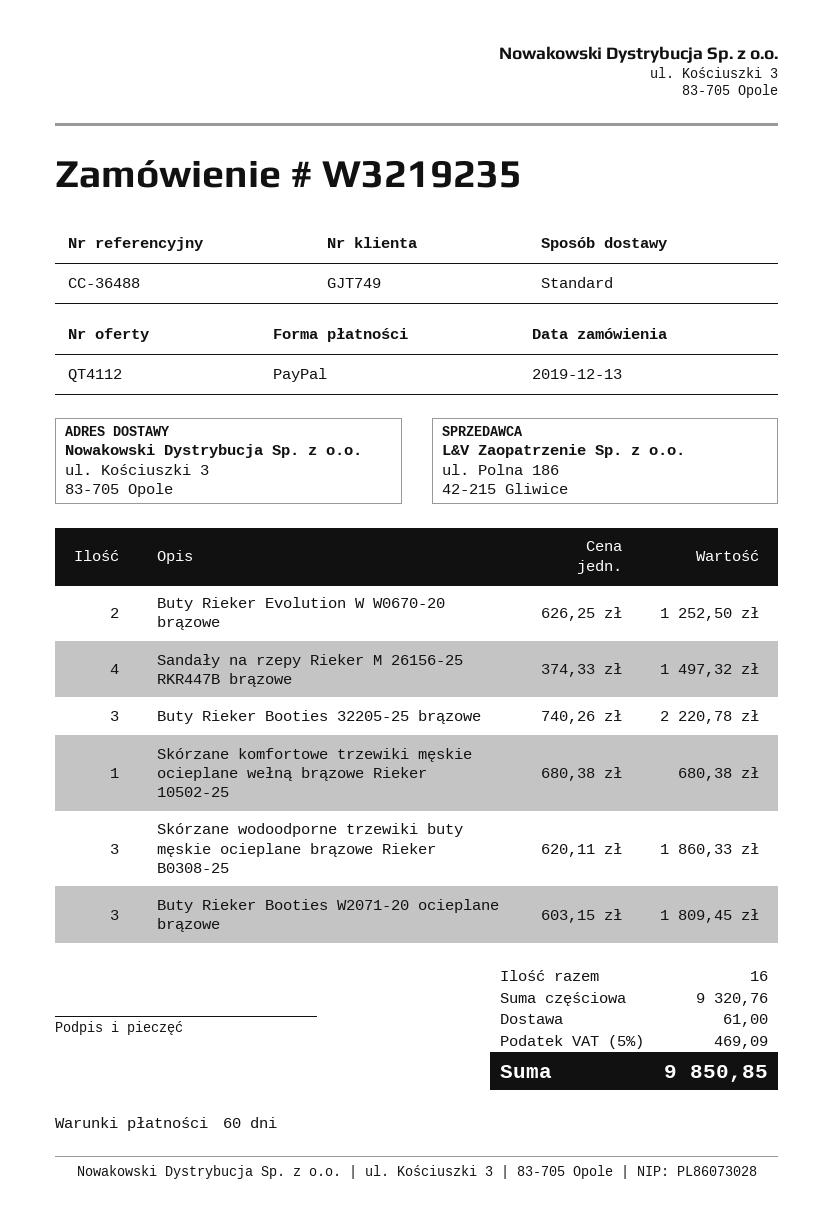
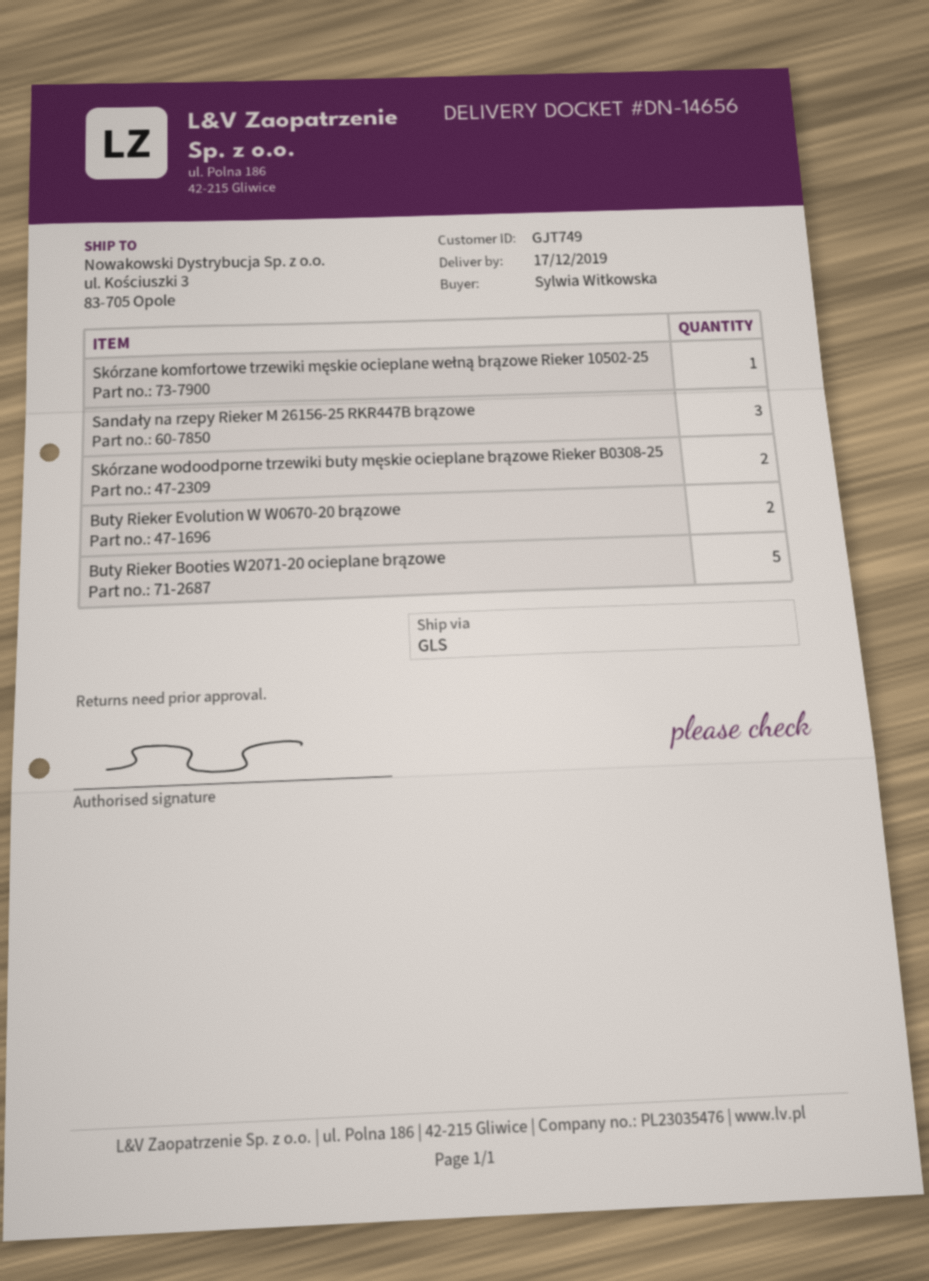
shipping method: standard -> GLS
Sandały na rzepy Rieker M 26156-25 RKR447B brązowe: 4 -> 3
Buty Rieker Booties 32205-25 brązowe: 3 -> none
Skórzane wodoodporne trzewiki buty męskie ocieplane brązowe Rieker B0308-25: 3 -> 2
Buty Rieker Booties W2071-20 ocieplane brązowe: 3 -> 5

